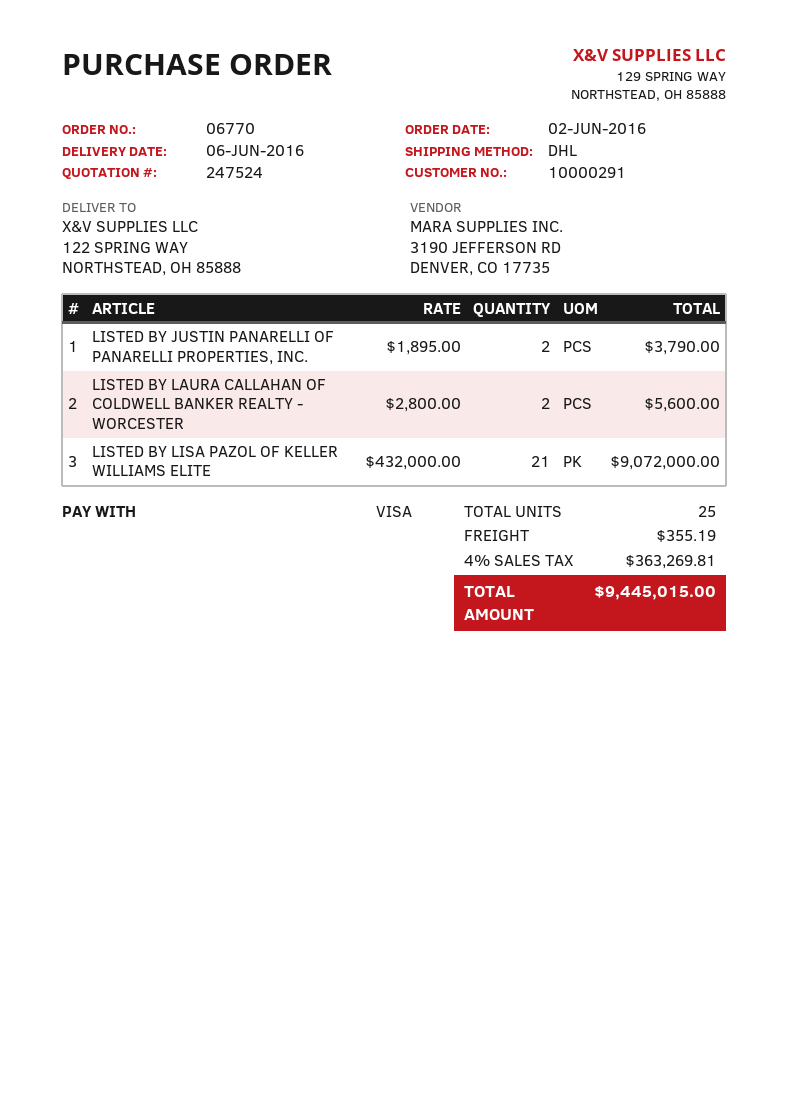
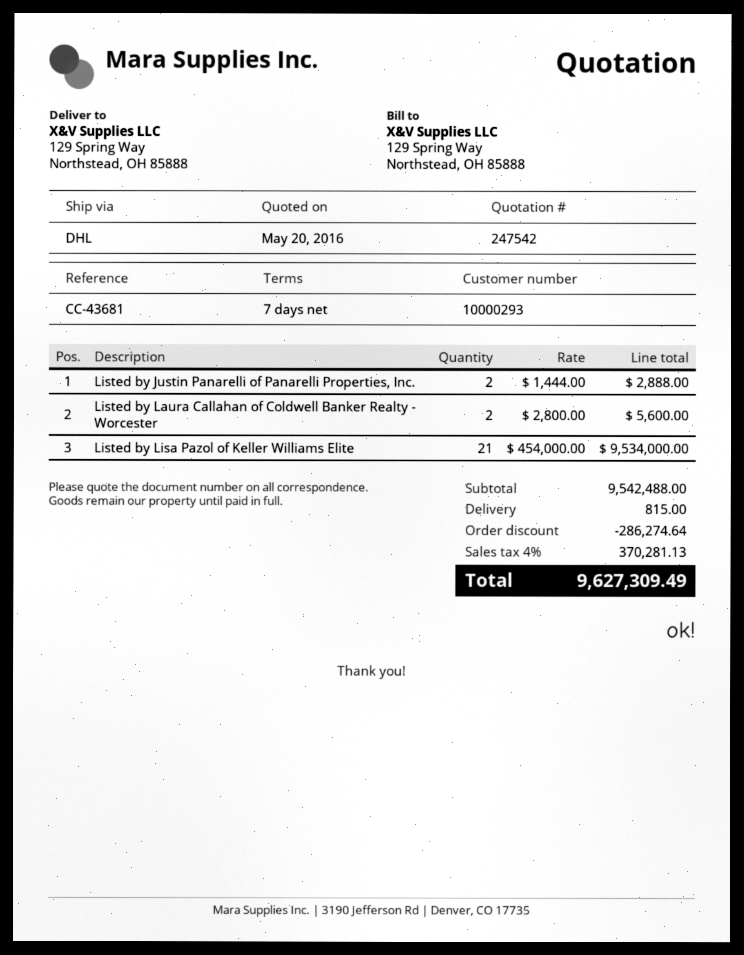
quote number: 247524 -> 247542
customer number: 10000291 -> 10000293
ship to: 122 SPRING WAY, NORTHSTEAD, OH 85888 -> 129 Spring Way, Northstead, OH 85888
LISTED BY JUSTIN PANARELLI OF PANARELLI PROPERTIES, INC.: 2 x 1895.00 = 3790.00 -> 2 x 1444.00 = 2888.00
LISTED BY LISA PAZOL OF KELLER WILLIAMS ELITE: 21 x 432000.00 = 9072000.00 -> 21 x 454000.00 = 9534000.00
discount: none -> 286274.64
shipping: 355.19 -> 815.00
tax: 4% = 363269.81 -> 4% = 370281.13
total: 9445015.00 -> 9627309.49

